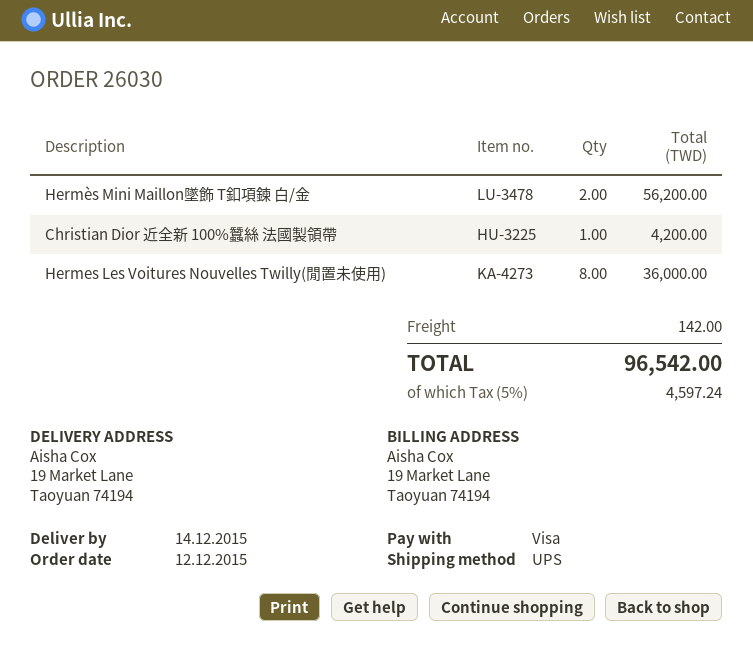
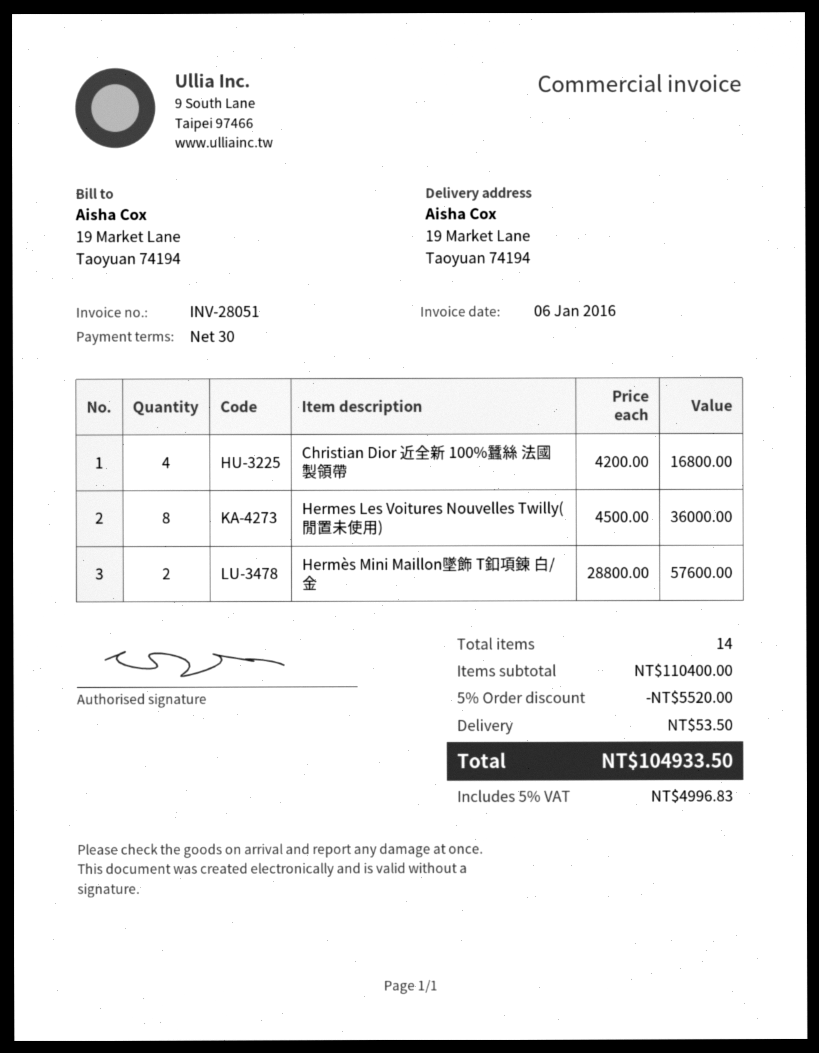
Hermès Mini Maillon墜飾 T釦項鍊 白/金: 2 for 56200.00 -> 2 for 57600.00
Christian Dior 近全新 100%蠶絲 法國製領帶: 1 for 4200.00 -> 4 for 16800.00
discount: none -> 5% = 5520.00
shipping: 142.00 -> 53.50
tax: 5% = 4597.24 -> 5% = 4996.83
total: 96542.00 -> 104933.50

